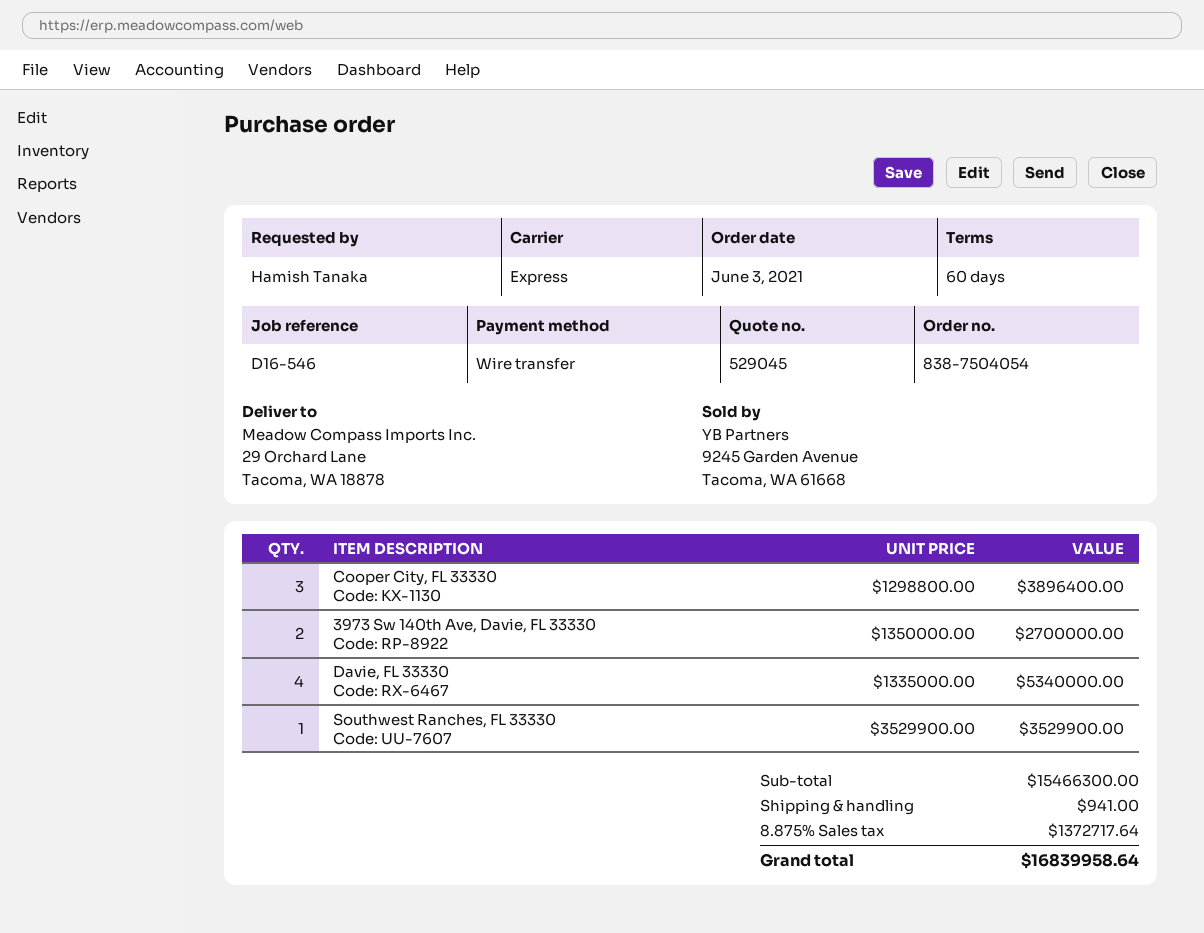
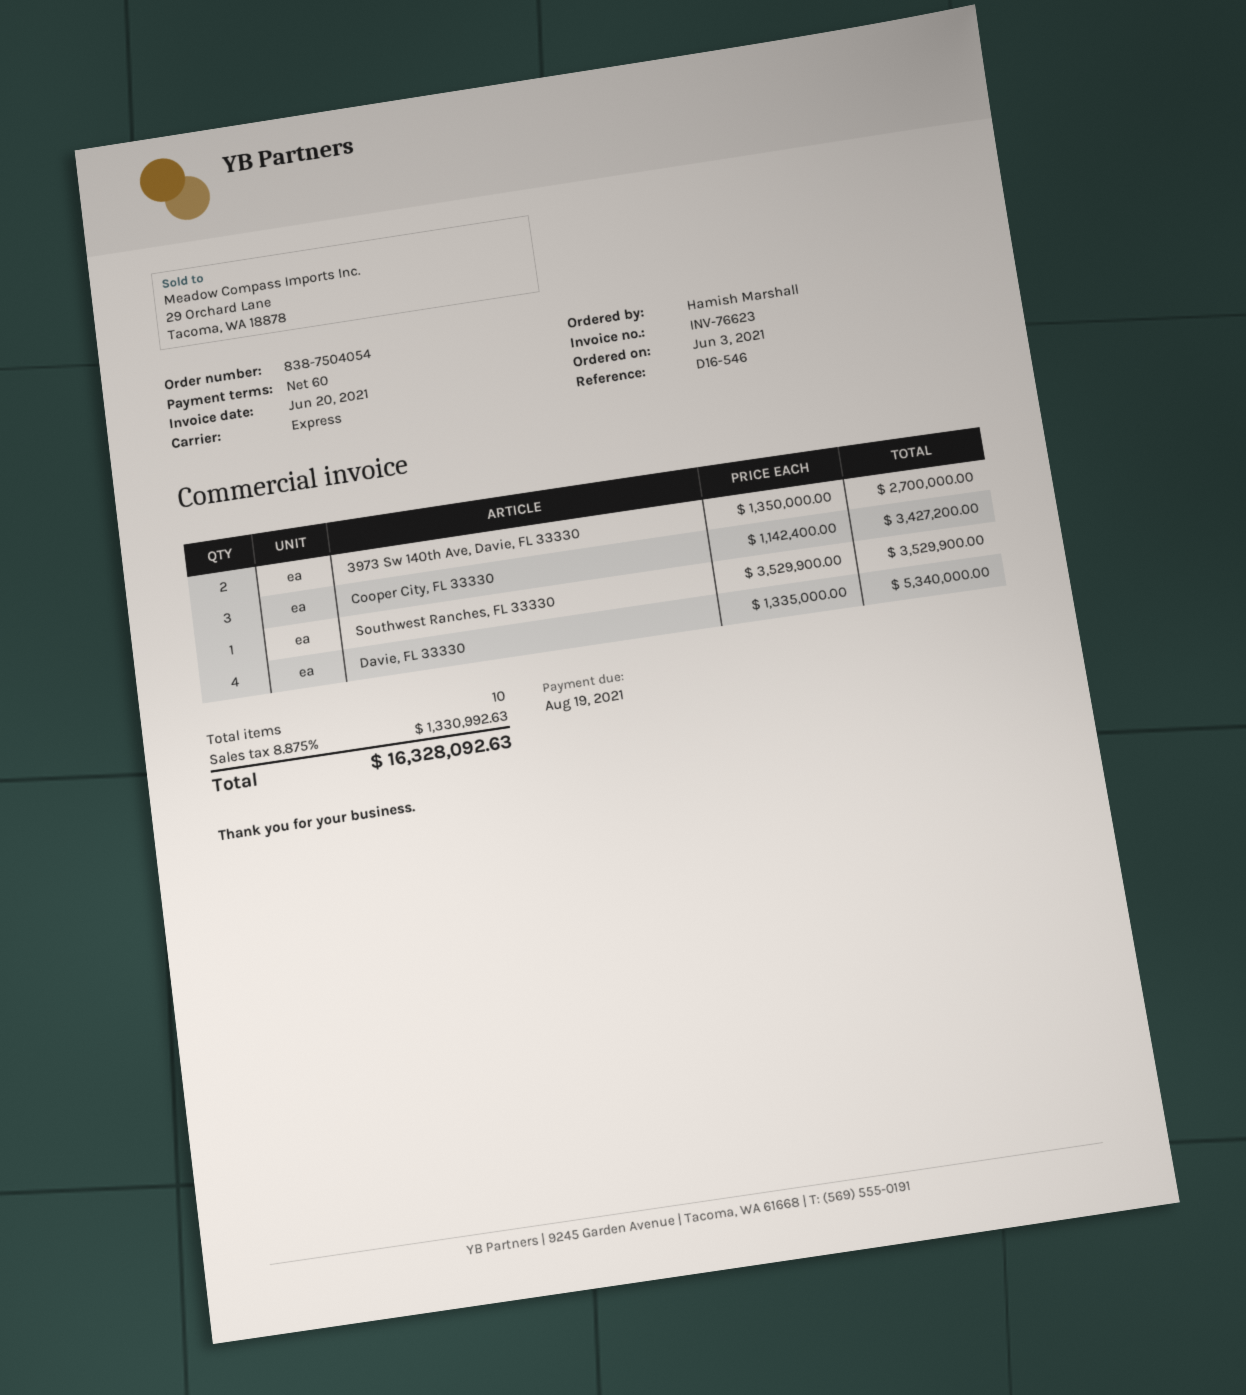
ordered by: Hamish Tanaka -> Hamish Marshall
Cooper City, FL 33330: 3 x 1298800.00 = 3896400.00 -> 3 x 1142400.00 = 3427200.00
shipping: 941.00 -> none
tax: 8.875% = 1372717.64 -> 8.875% = 1330992.63
total: 16839958.64 -> 16328092.63

